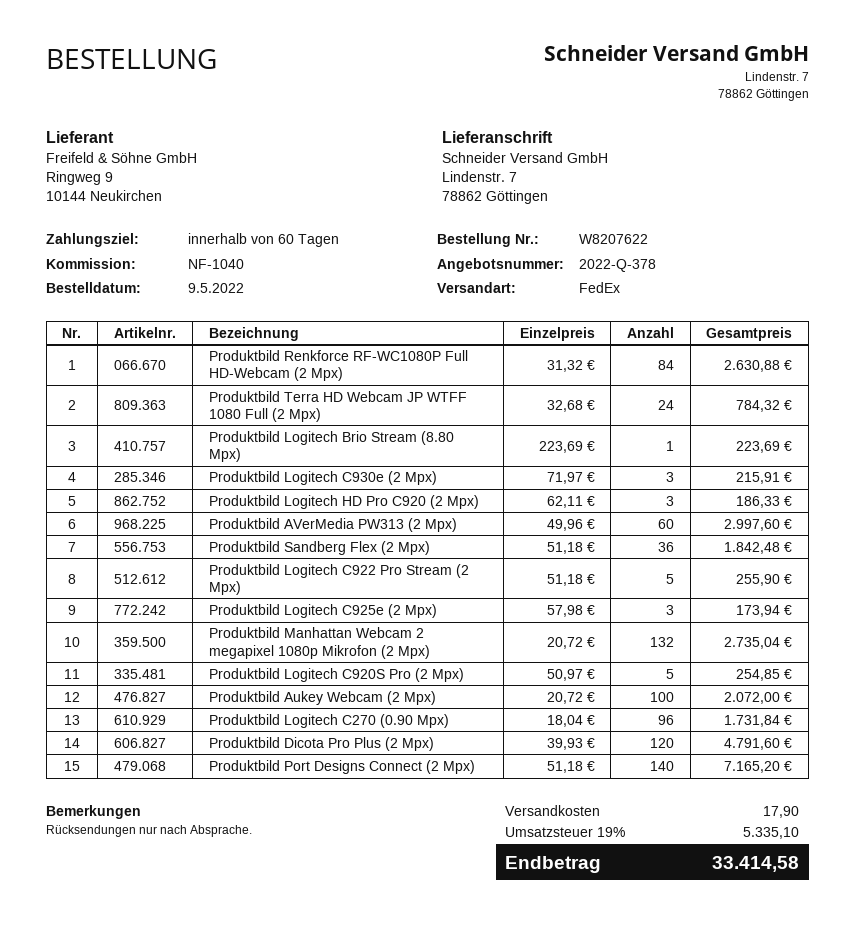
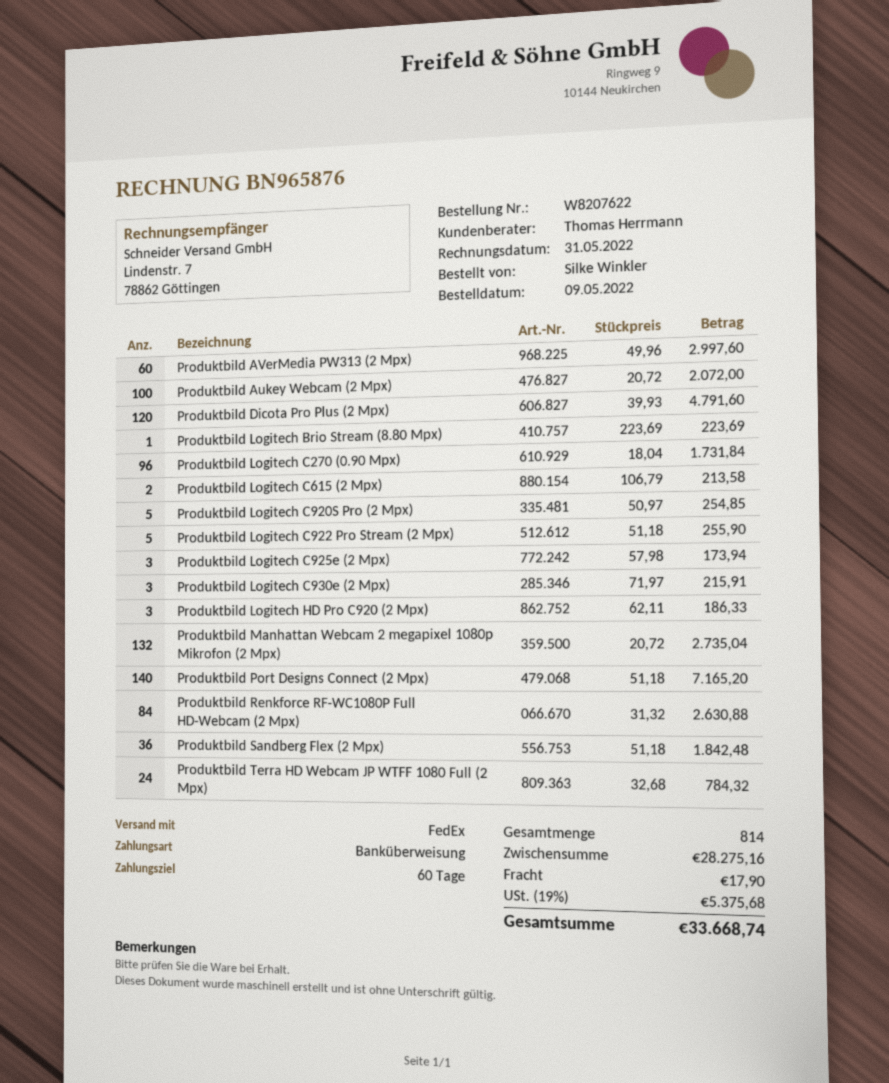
Produktbild Logitech C615 (2 Mpx): none -> 2 x 106.79 = 213.58
tax: 19% = 5335.10 -> 19% = 5375.68
total: 33414.58 -> 33668.74

